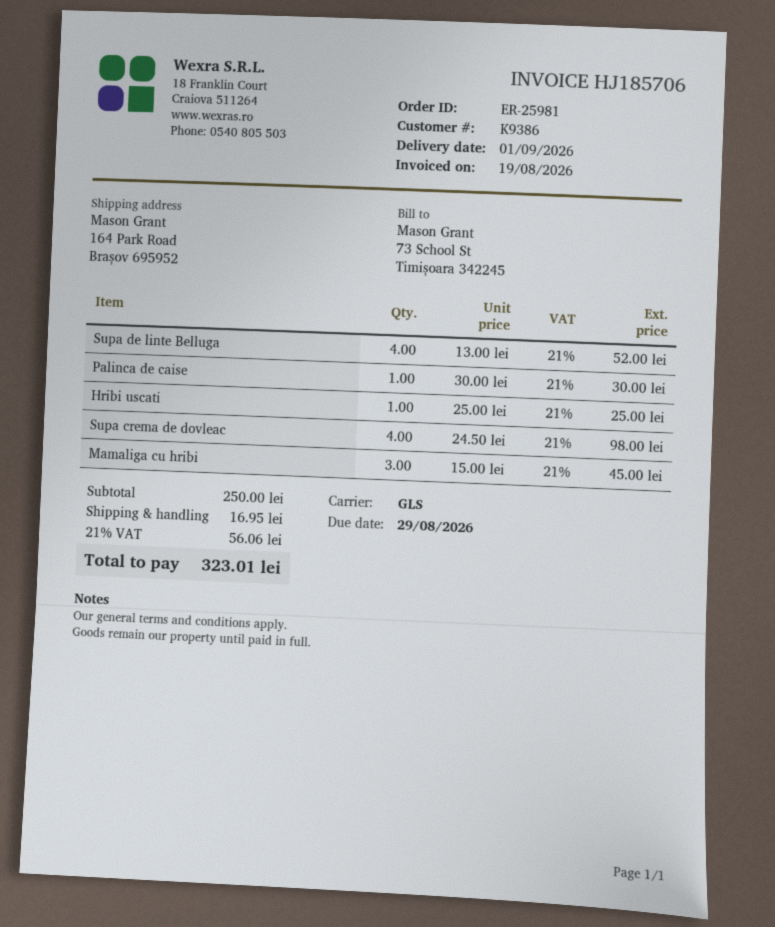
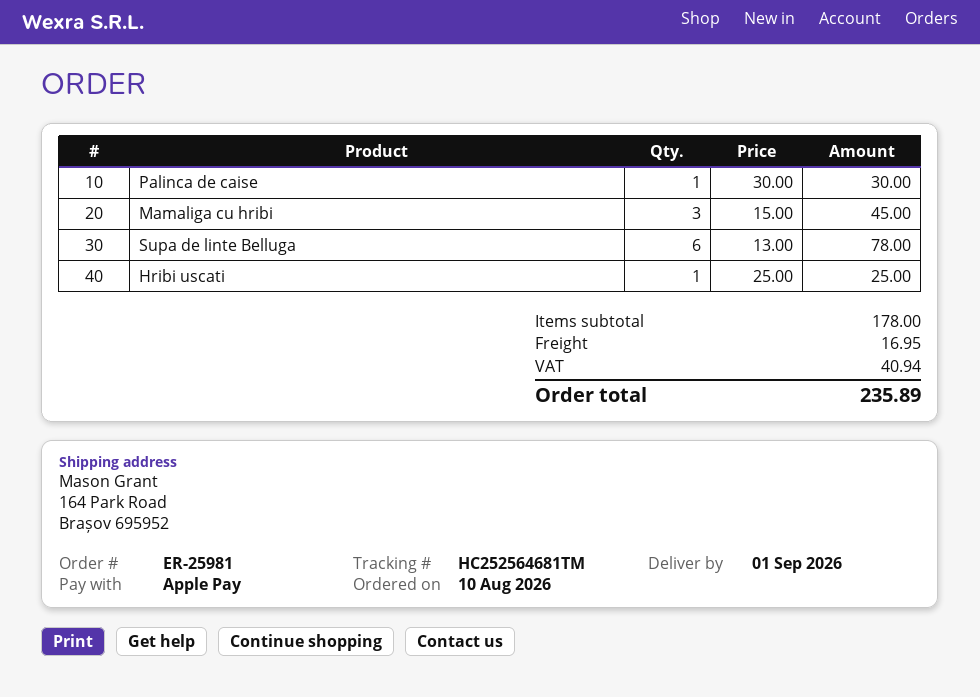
Supa de linte Belluga: 4 x 13.00 = 52.00 -> 6 x 13.00 = 78.00
Supa crema de dovleac: 4 x 24.50 = 98.00 -> none
subtotal: 250.00 -> 178.00
tax: 56.06 -> 40.94
total: 323.01 -> 235.89

